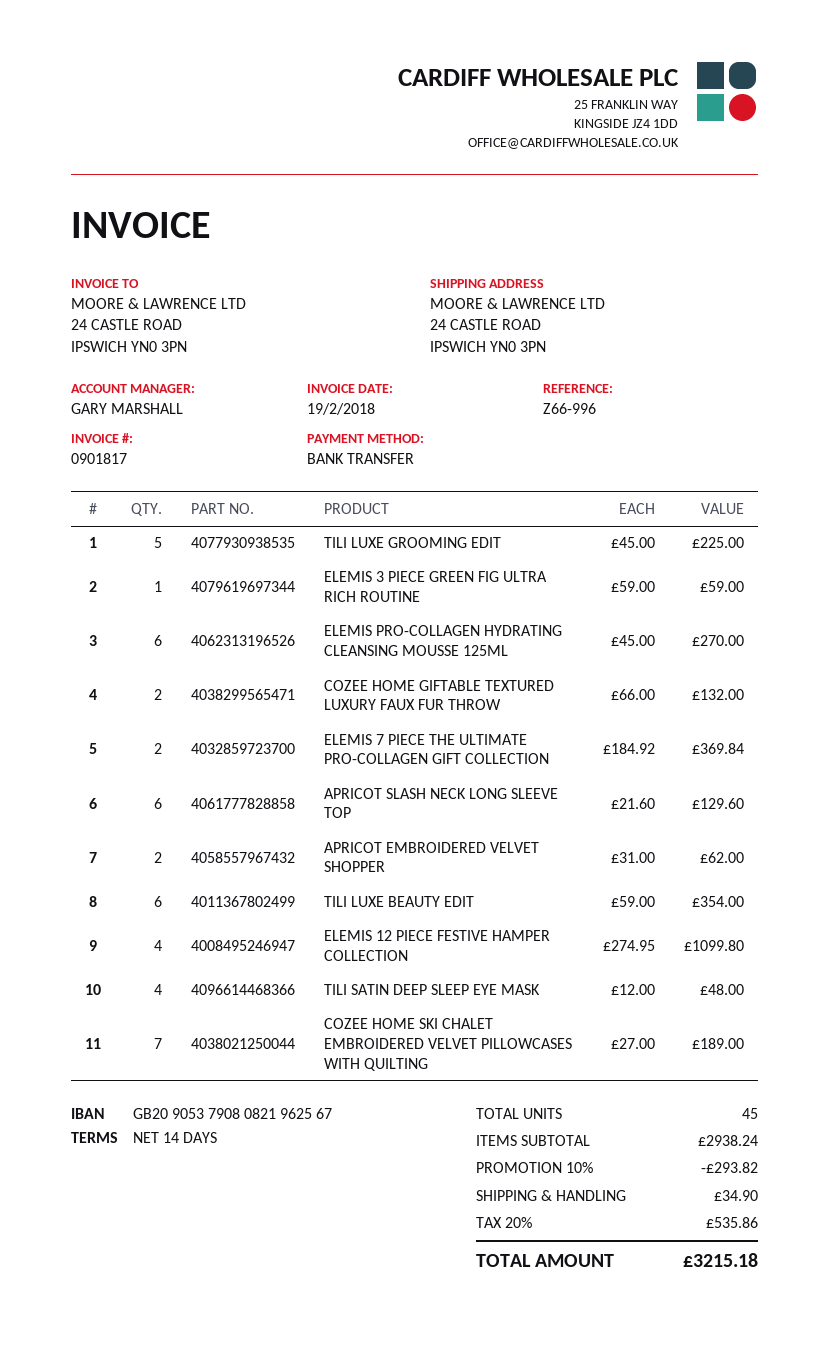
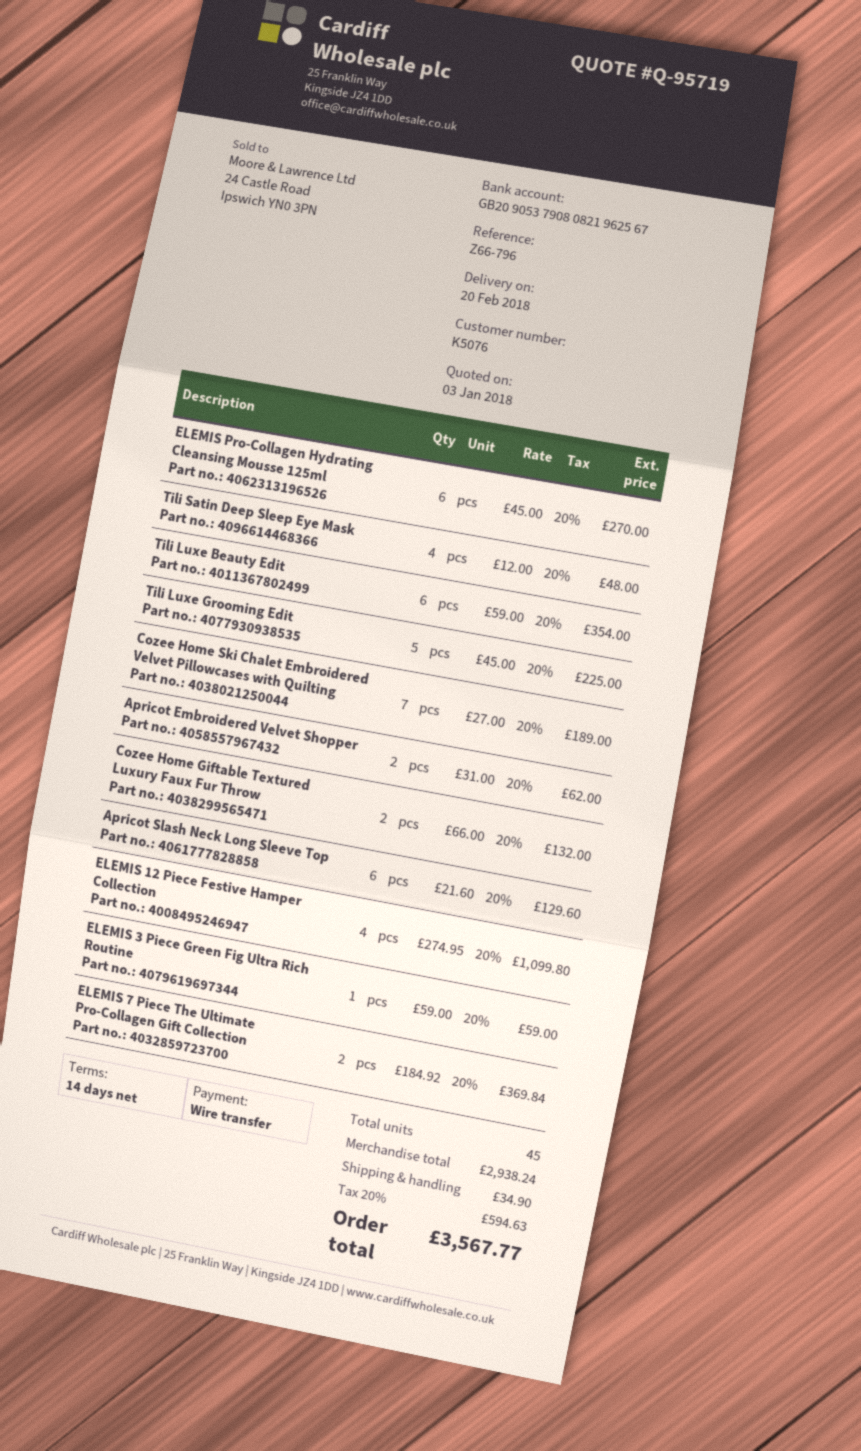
reference: Z66-996 -> Z66-796
discount: 10% = 293.82 -> none
tax: 20% = 535.86 -> 20% = 594.63
total: 3215.18 -> 3567.77

